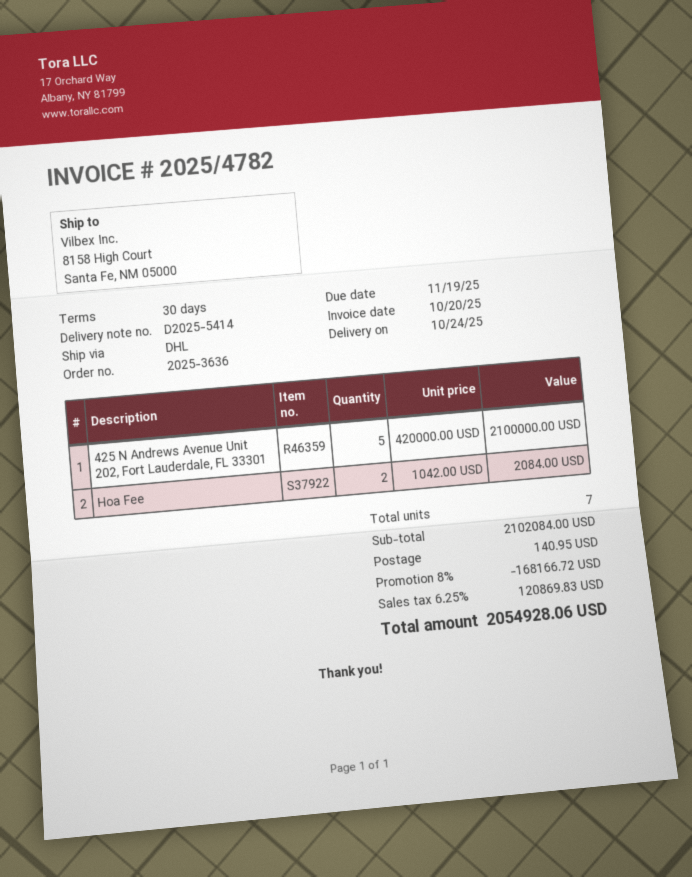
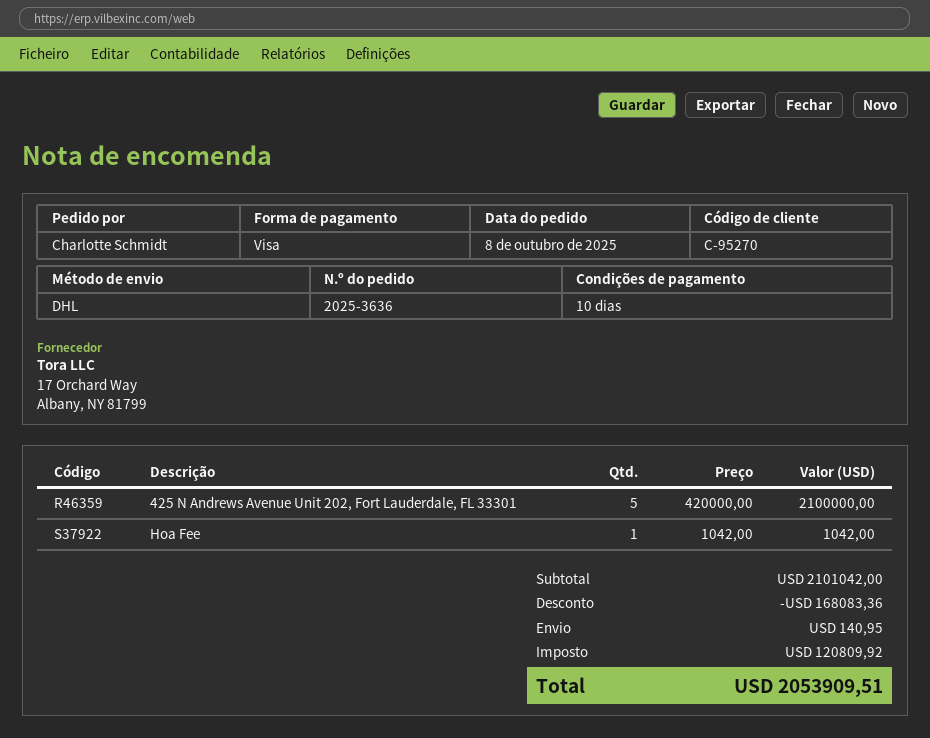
payment terms: 30 days -> 10 days
Hoa Fee: 2 x 1042.00 = 2084.00 -> 1 x 1042.00 = 1042.00
subtotal: 2102084.00 -> 2101042.00
discount: 168166.72 -> 168083.36
tax: 120869.83 -> 120809.92
total: 2054928.06 -> 2053909.51

